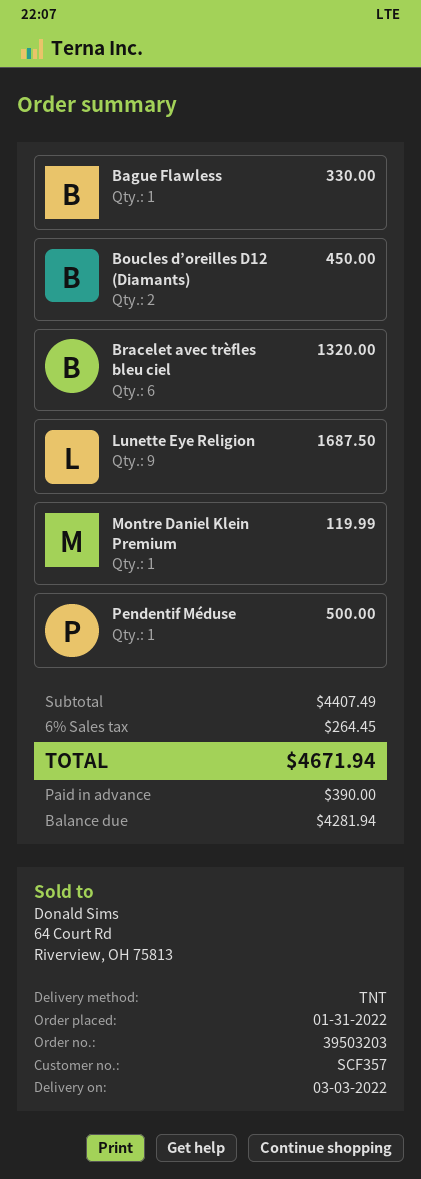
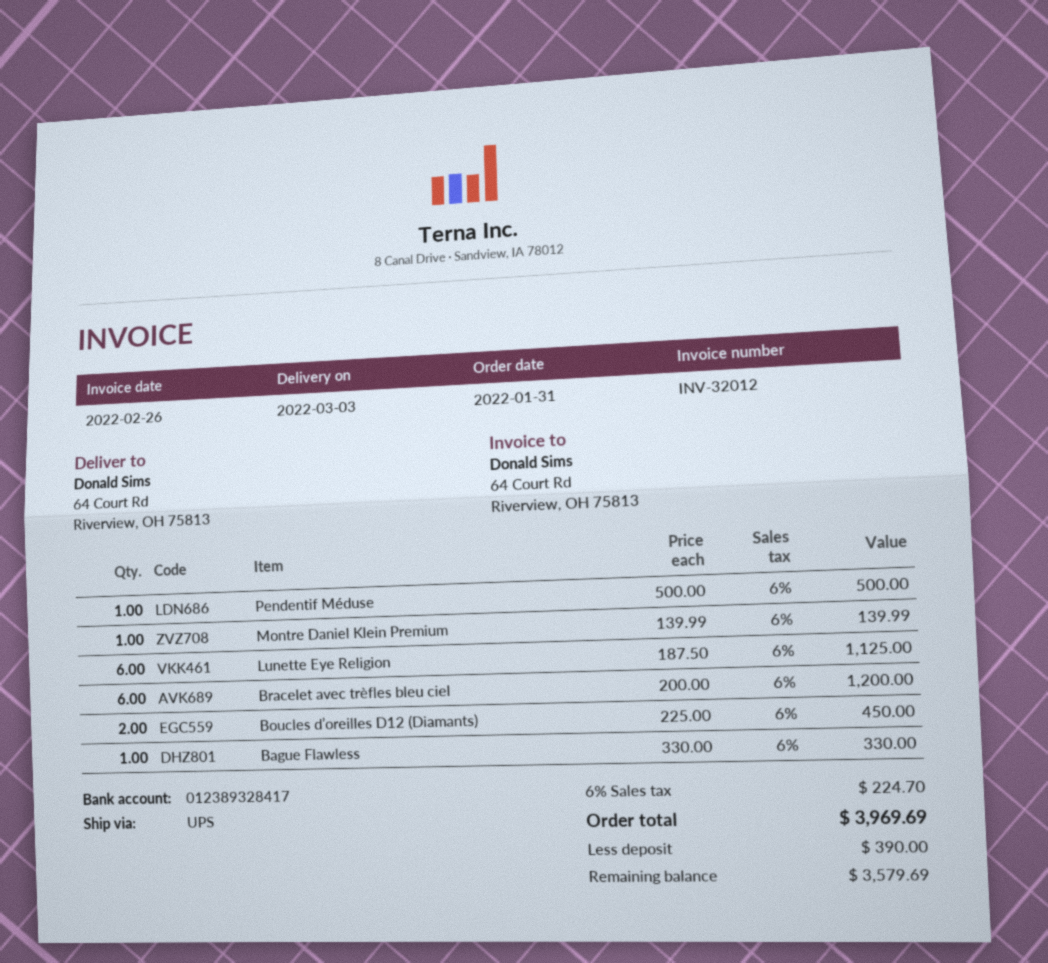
shipping method: TNT -> UPS
Bracelet avec trèfles bleu ciel: 6 for 1320.00 -> 6 for 1200.00
Lunette Eye Religion: 9 for 1687.50 -> 6 for 1125.00
Montre Daniel Klein Premium: 1 for 119.99 -> 1 for 139.99
tax: 6% = 264.45 -> 6% = 224.70
total: 4671.94 -> 3969.69
balance: 4281.94 -> 3579.69

